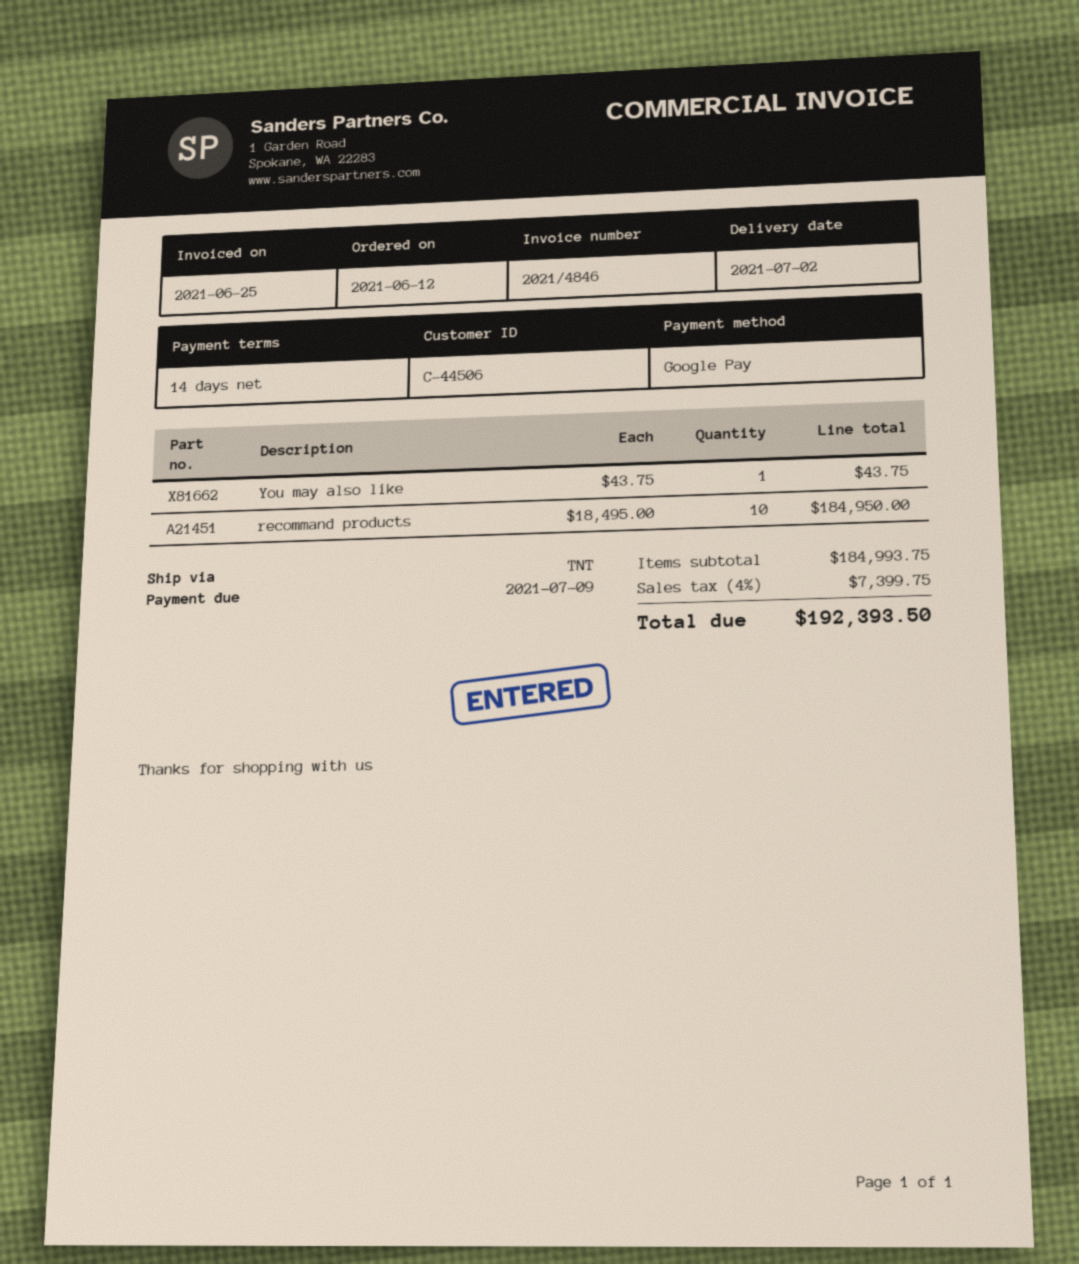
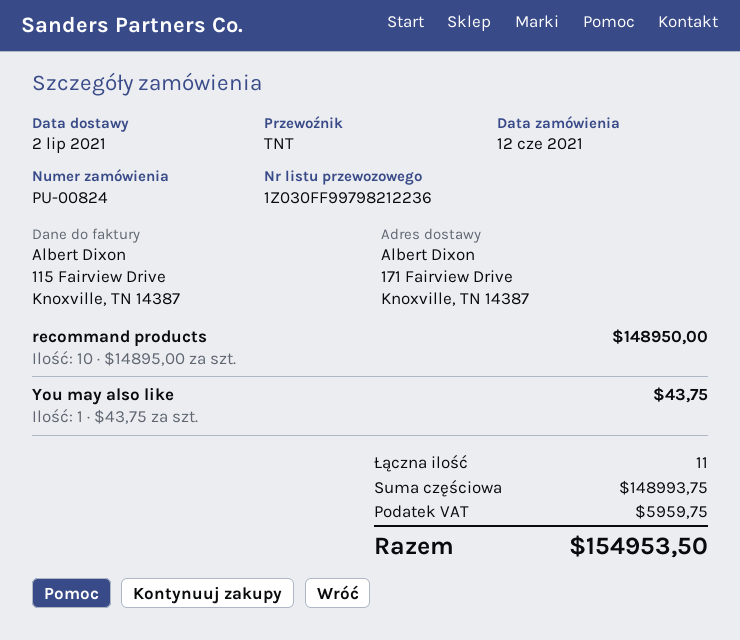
recommand products: 10 x 18495.00 = 184950.00 -> 10 x 14895.00 = 148950.00
subtotal: 184993.75 -> 148993.75
tax: 7399.75 -> 5959.75
total: 192393.50 -> 154953.50

